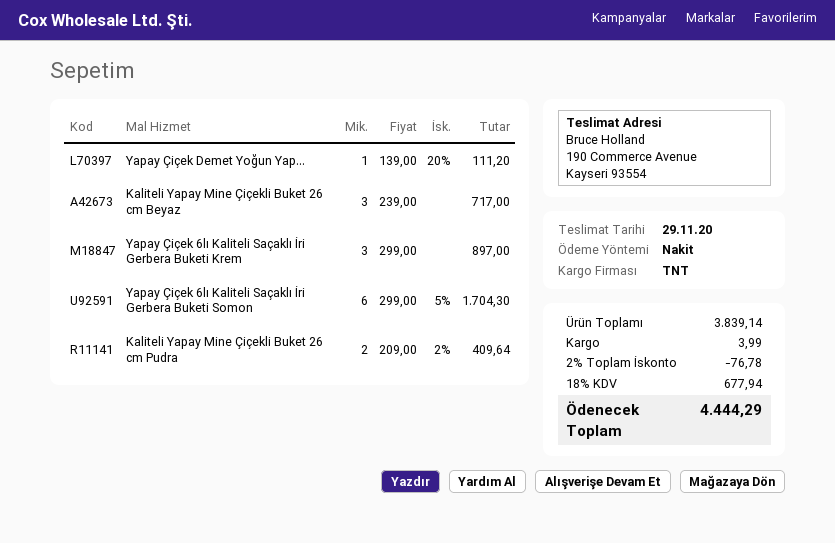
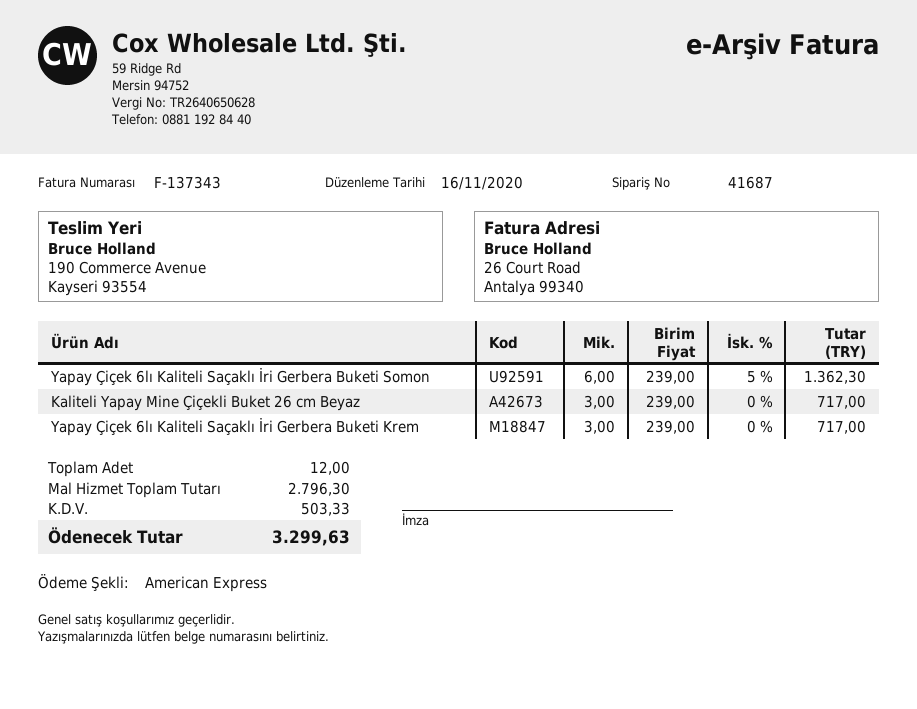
payment method: cash -> American Express
Yapay Çiçek Demet Yoğun Yap...: 1 x 139.00 - 20% = 111.20 -> none
Yapay Çiçek 6lı Kaliteli Saçaklı İri Gerbera Buketi Krem: 3 x 299.00 = 897.00 -> 3 x 239.00 = 717.00
Yapay Çiçek 6lı Kaliteli Saçaklı İri Gerbera Buketi Somon: 6 x 299.00 - 5% = 1704.30 -> 6 x 239.00 - 5% = 1362.30
Kaliteli Yapay Mine Çiçekli Buket 26 cm Pudra: 2 x 209.00 - 2% = 409.64 -> none
subtotal: 3839.14 -> 2796.30
discount: 2% = 76.78 -> none
shipping: 3.99 -> none
tax: 677.94 -> 503.33
total: 4444.29 -> 3299.63

